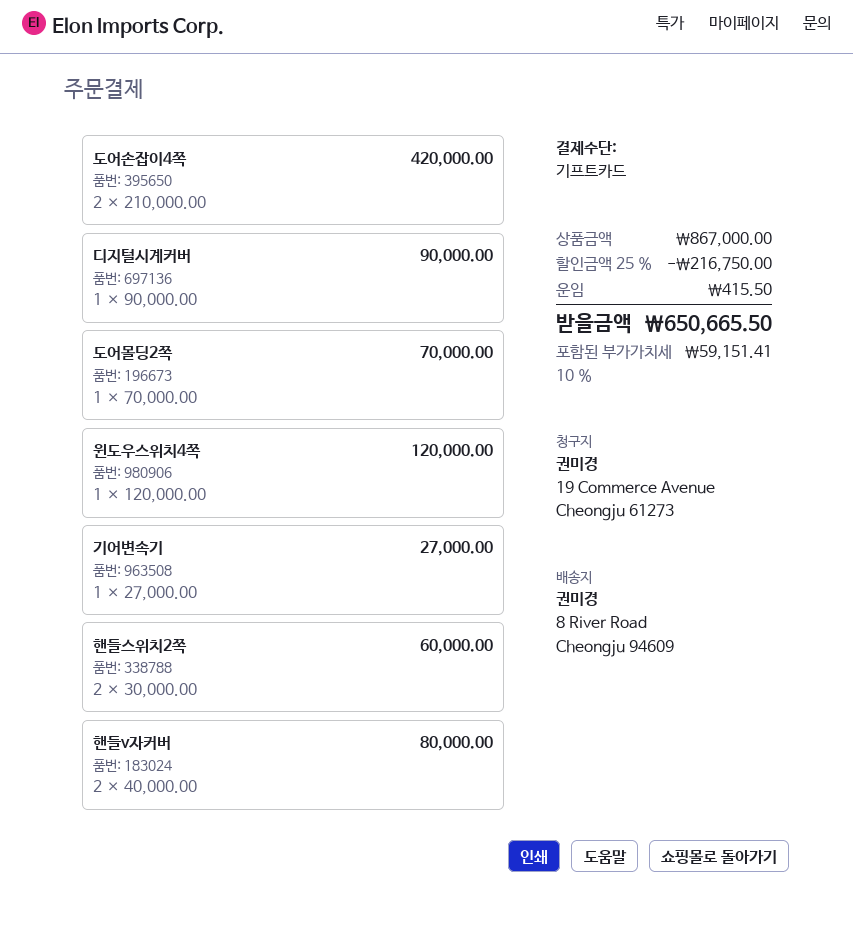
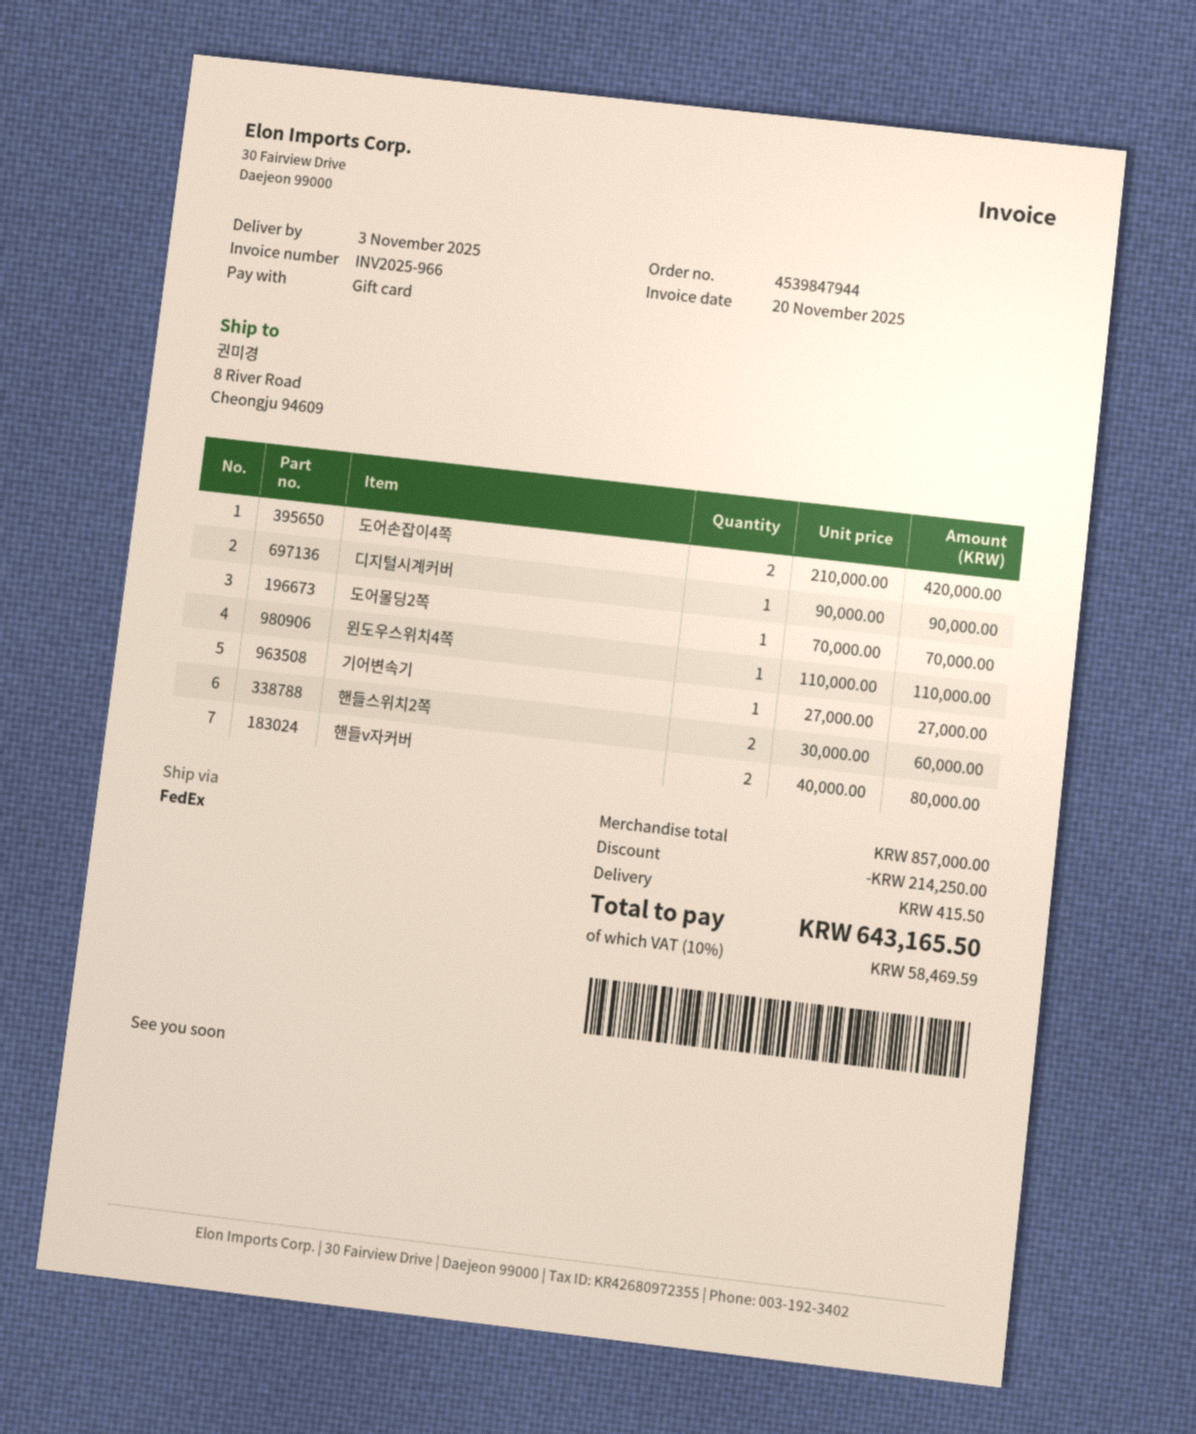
윈도우스위치4쪽: 1 x 120000.00 = 120000.00 -> 1 x 110000.00 = 110000.00
subtotal: 867000.00 -> 857000.00
discount: 216750.00 -> 214250.00
tax: 10% = 59151.41 -> 10% = 58469.59
total: 650665.50 -> 643165.50

